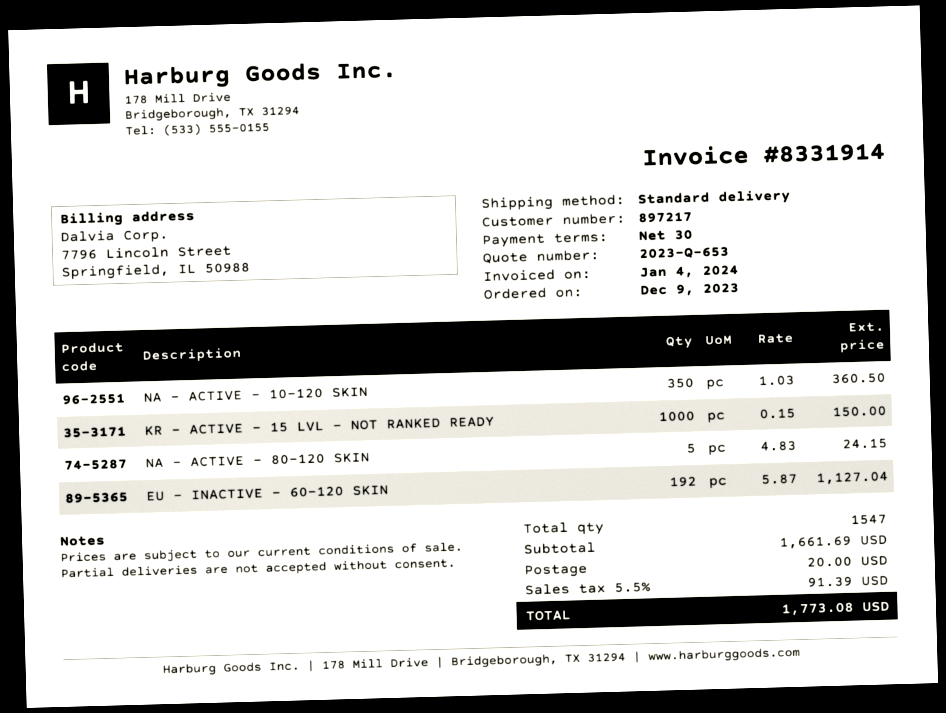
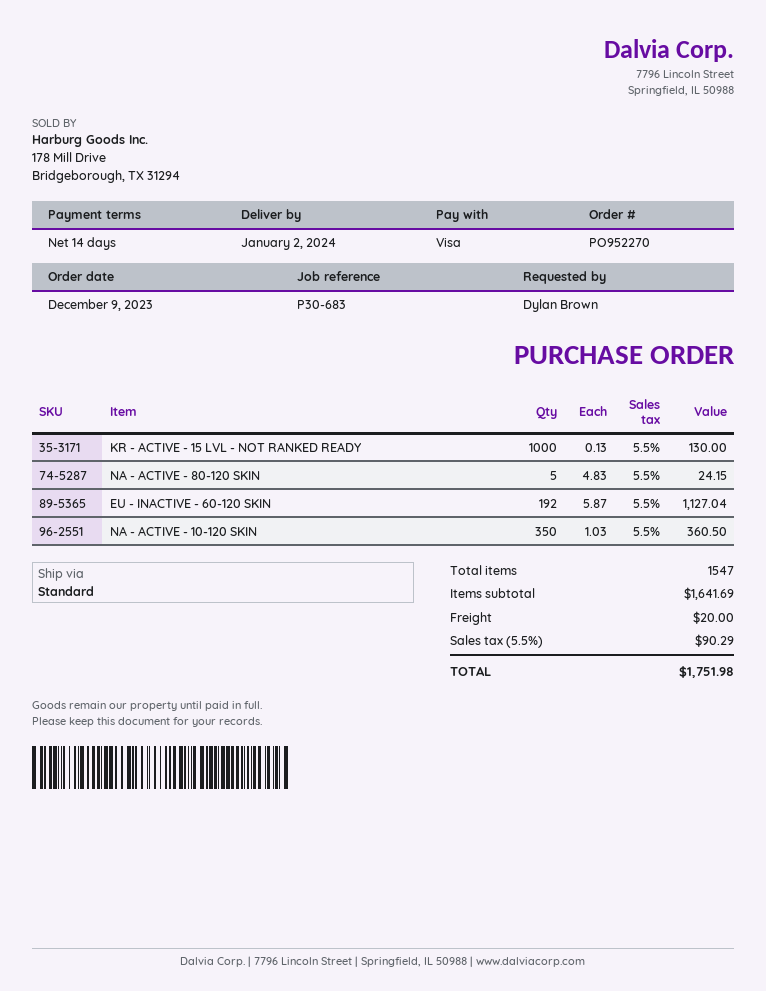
payment terms: 30 days -> 14 days
KR - ACTIVE - 15 LVL - NOT RANKED READY: 1000 x 0.15 = 150.00 -> 1000 x 0.13 = 130.00
subtotal: 1661.69 -> 1641.69
tax: 5.5% = 91.39 -> 5.5% = 90.29
total: 1773.08 -> 1751.98

